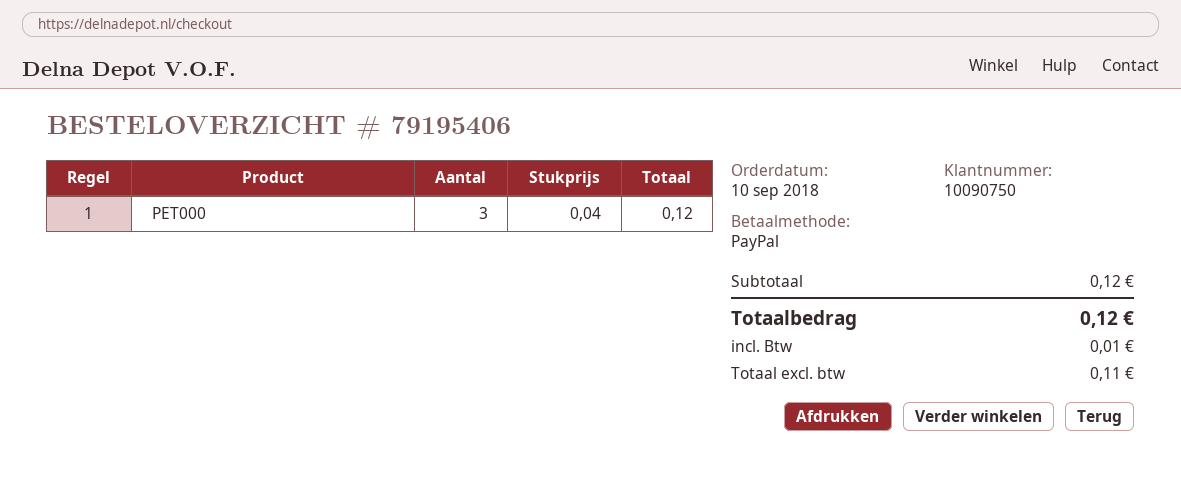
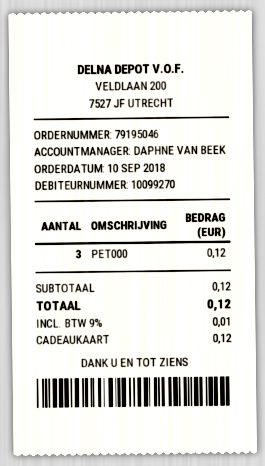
order number: 79195406 -> 79195046
customer number: 10090750 -> 10099270
payment method: PayPal -> gift card

